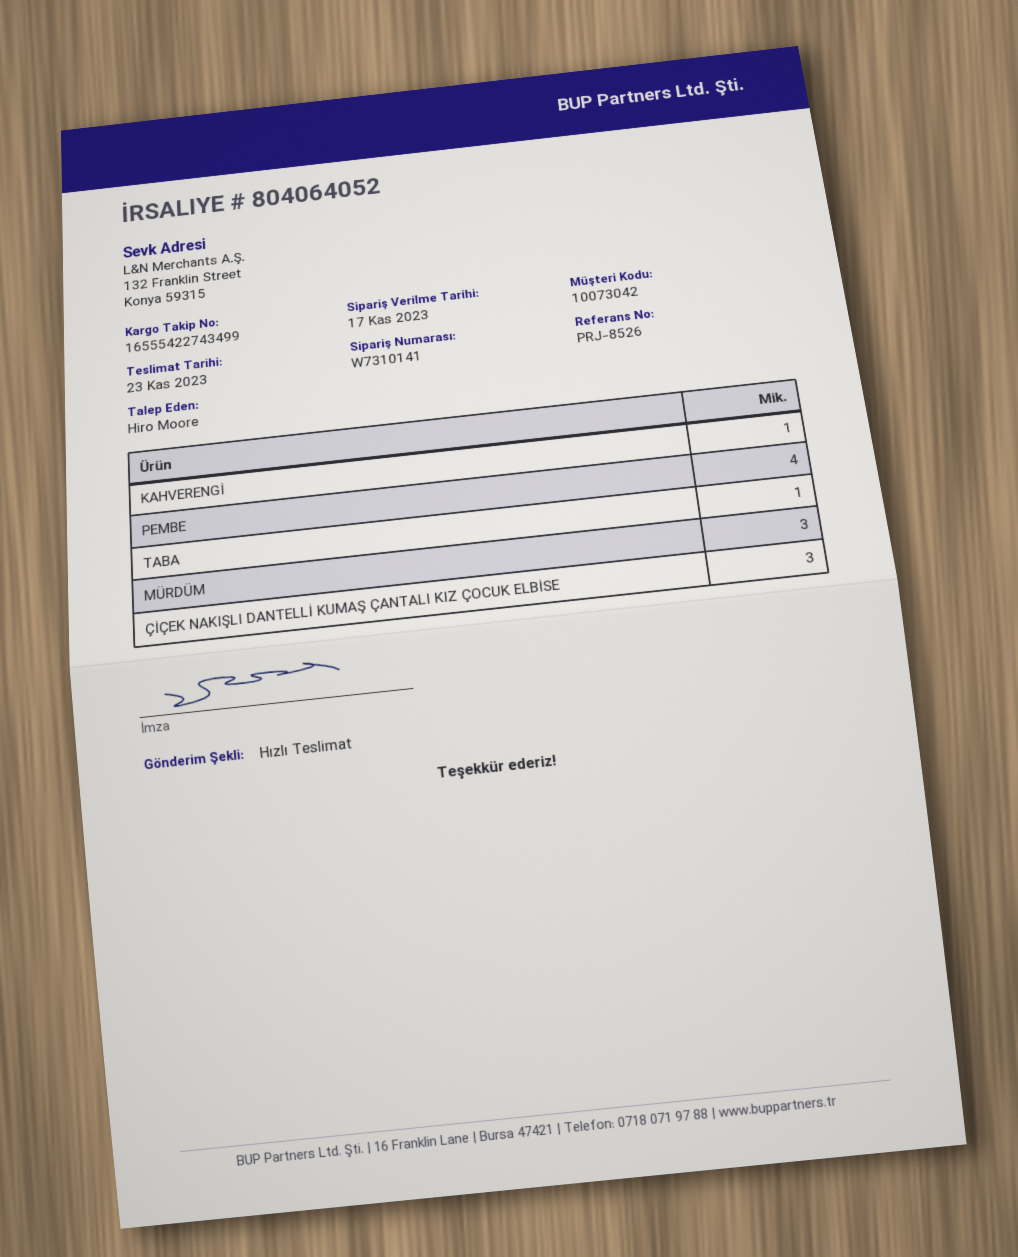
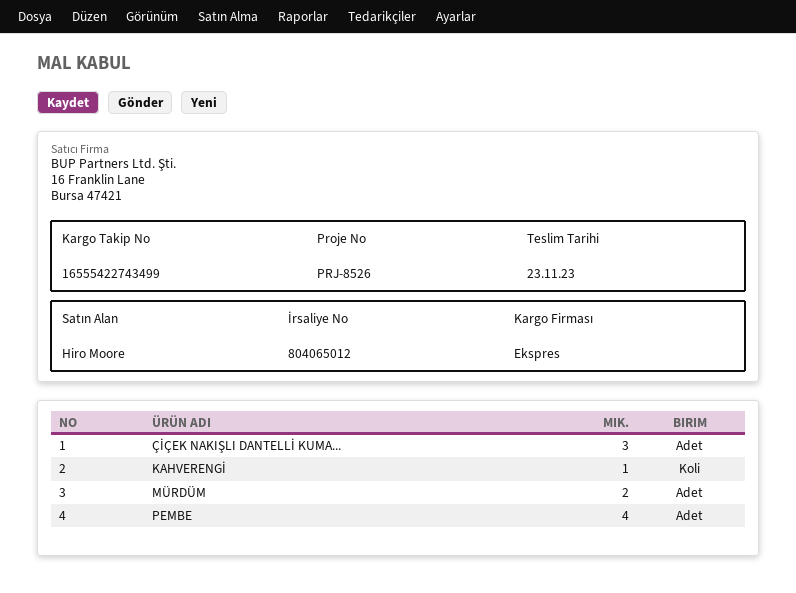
delivery note number: 804064052 -> 804065012
TABA: 1 -> none
MÜRDÜM: 3 -> 2

